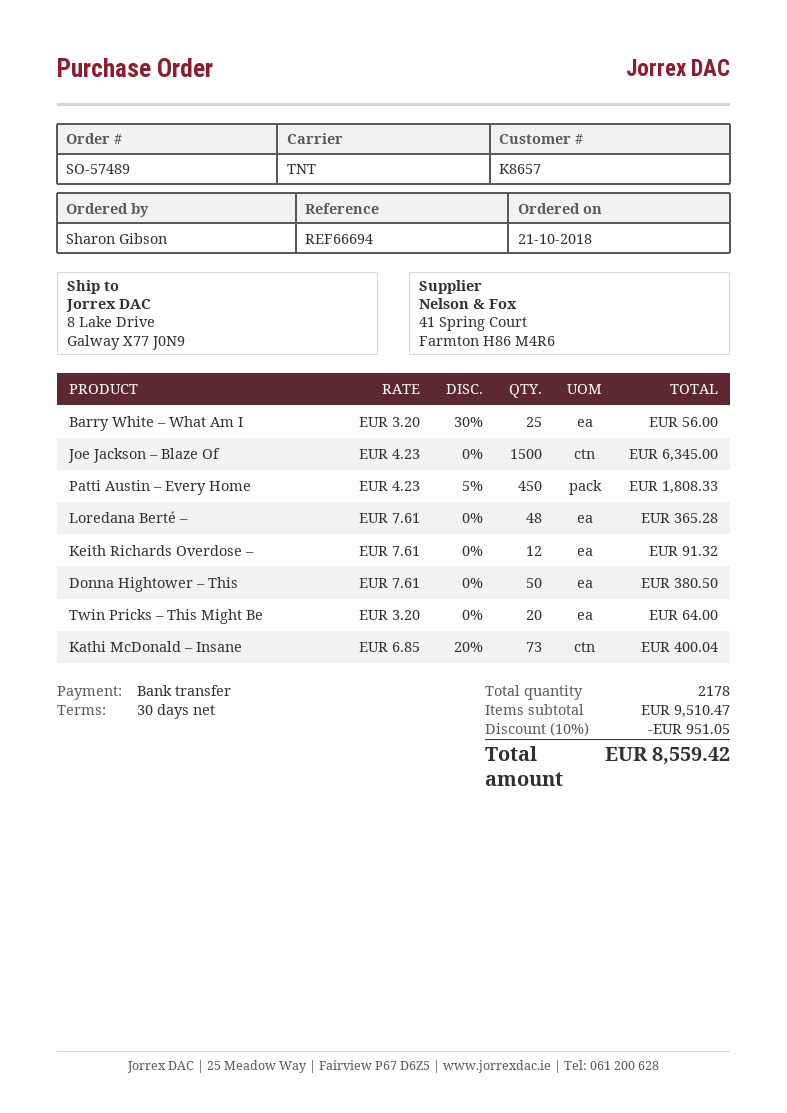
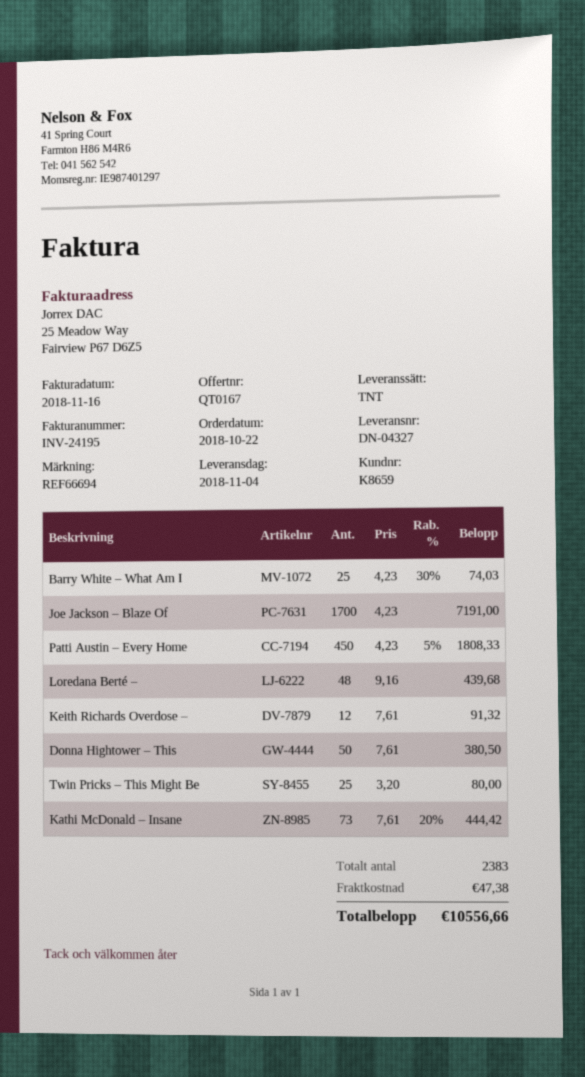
order date: 2018-10-21 -> 2018-10-22
customer number: K8657 -> K8659
Barry White – What Am I: 25 x 3.20 - 30% = 56.00 -> 25 x 4.23 - 30% = 74.03
Joe Jackson – Blaze Of: 1500 x 4.23 = 6345.00 -> 1700 x 4.23 = 7191.00
Loredana Berté –: 48 x 7.61 = 365.28 -> 48 x 9.16 = 439.68
Twin Pricks – This Might Be: 20 x 3.20 = 64.00 -> 25 x 3.20 = 80.00
Kathi McDonald – Insane: 73 x 6.85 - 20% = 400.04 -> 73 x 7.61 - 20% = 444.42
total quantity: 2178 -> 2383
discount: 10% = 951.05 -> none
shipping: none -> 47.38
total: 8559.42 -> 10556.66

